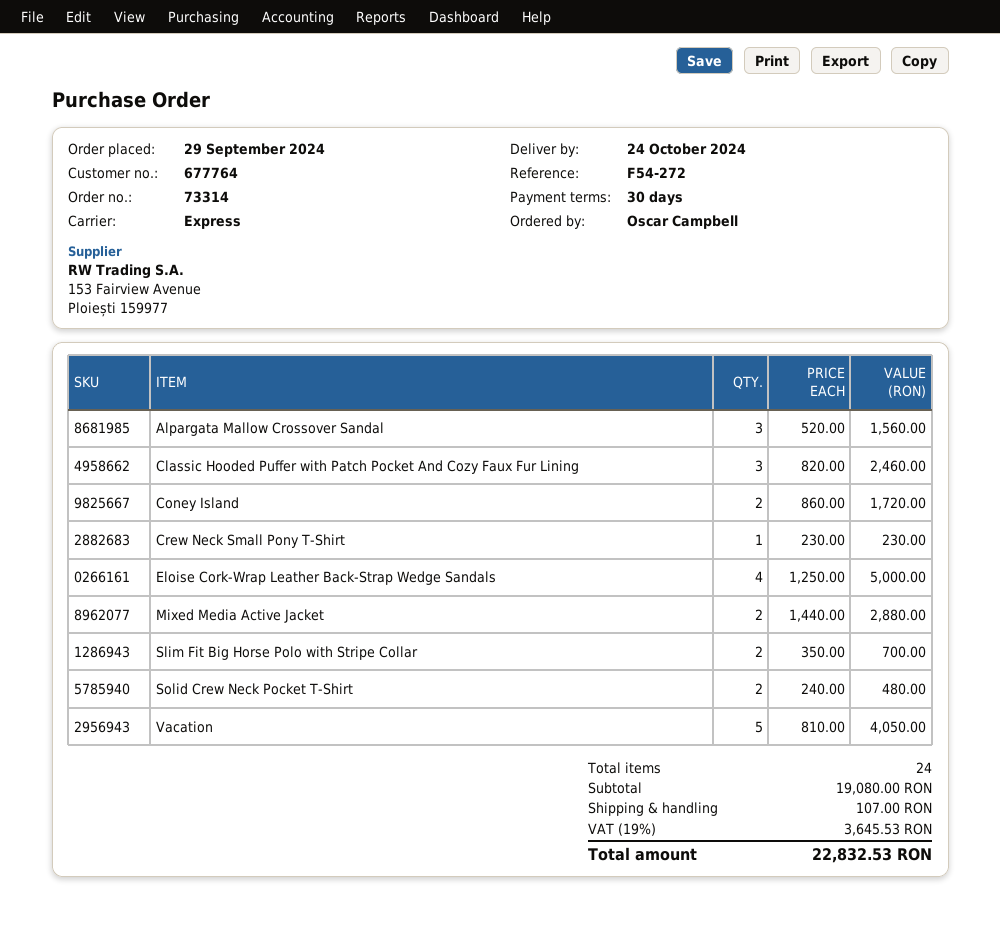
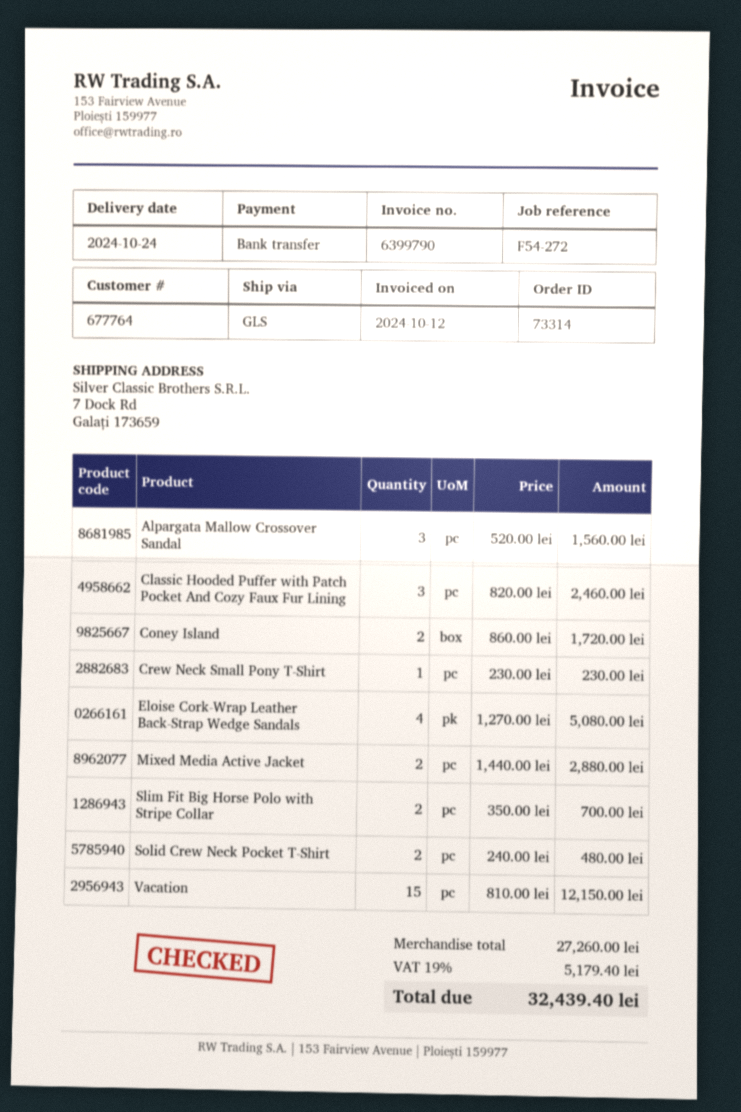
shipping method: express -> GLS
Eloise Cork-Wrap Leather Back-Strap Wedge Sandals: 4 x 1250.00 = 5000.00 -> 4 x 1270.00 = 5080.00
Vacation: 5 x 810.00 = 4050.00 -> 15 x 810.00 = 12150.00
subtotal: 19080.00 -> 27260.00
shipping: 107.00 -> none
tax: 19% = 3645.53 -> 19% = 5179.40
total: 22832.53 -> 32439.40

